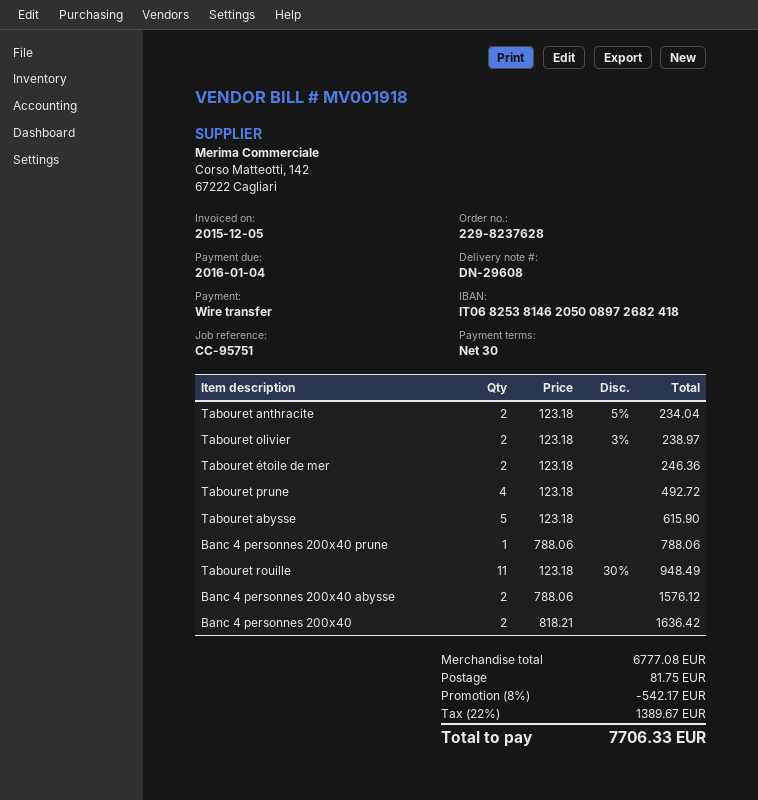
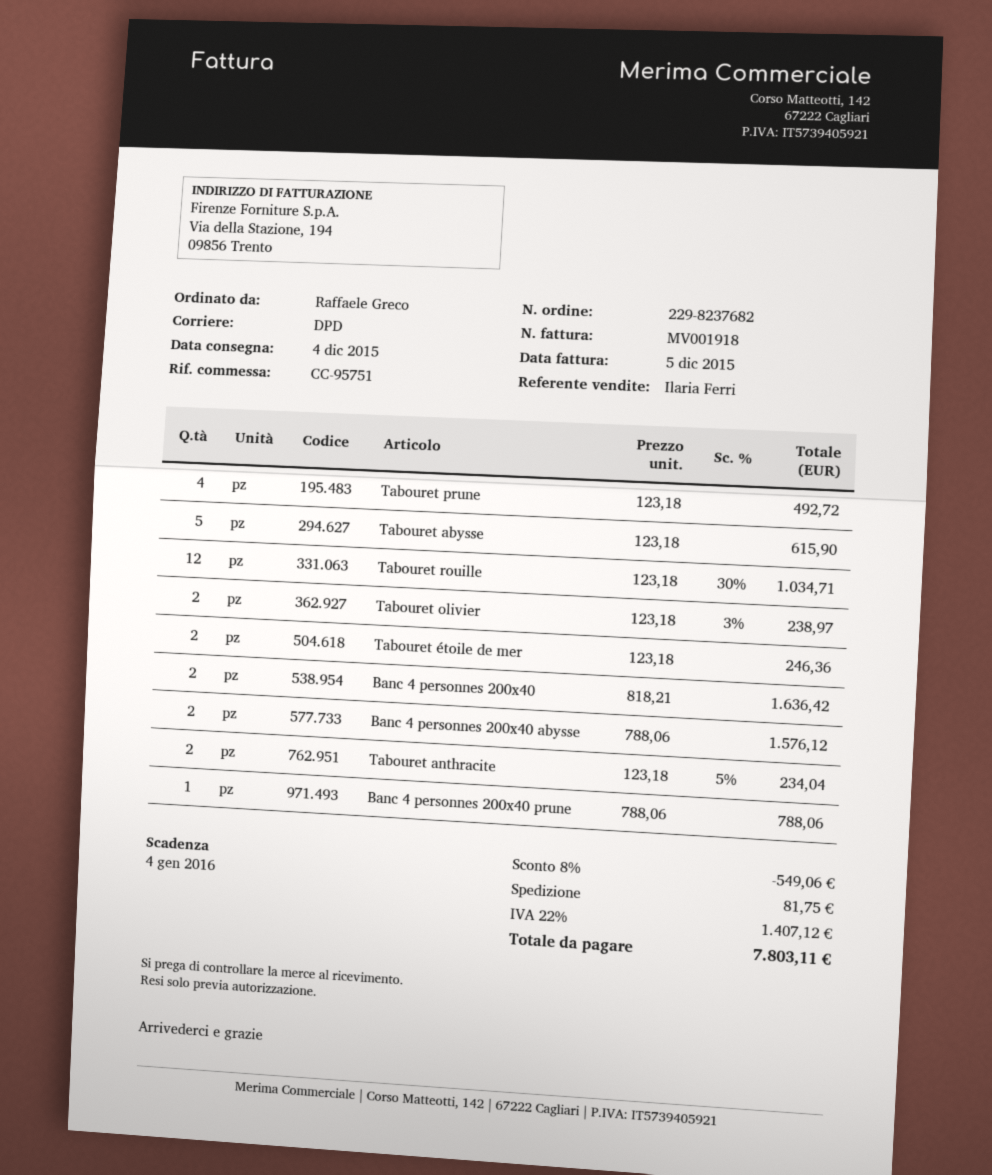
order number: 229-8237628 -> 229-8237682
Tabouret rouille: 11 x 123.18 - 30% = 948.49 -> 12 x 123.18 - 30% = 1034.71
discount: 8% = 542.17 -> 8% = 549.06
tax: 22% = 1389.67 -> 22% = 1407.12
total: 7706.33 -> 7803.11

